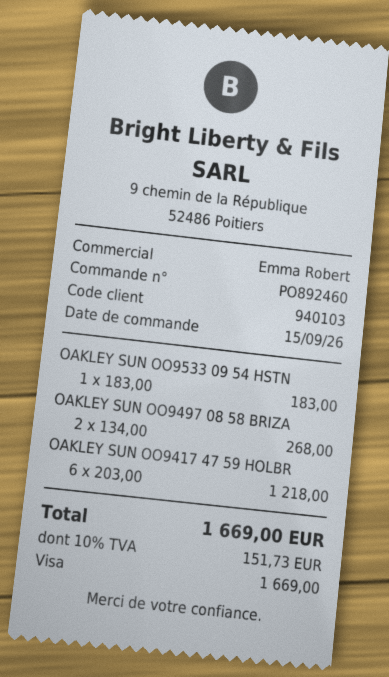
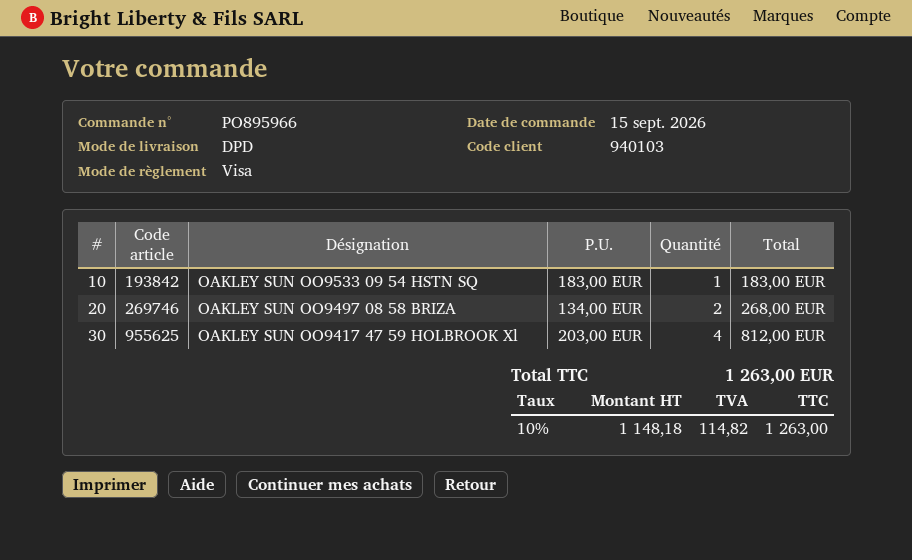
order number: PO892460 -> PO895966
OAKLEY SUN OO9417 47 59 HOLBR: 6 x 203.00 = 1218.00 -> 4 x 203.00 = 812.00
tax: 10% = 151.73 -> 10% = 114.82
total: 1669.00 -> 1263.00

